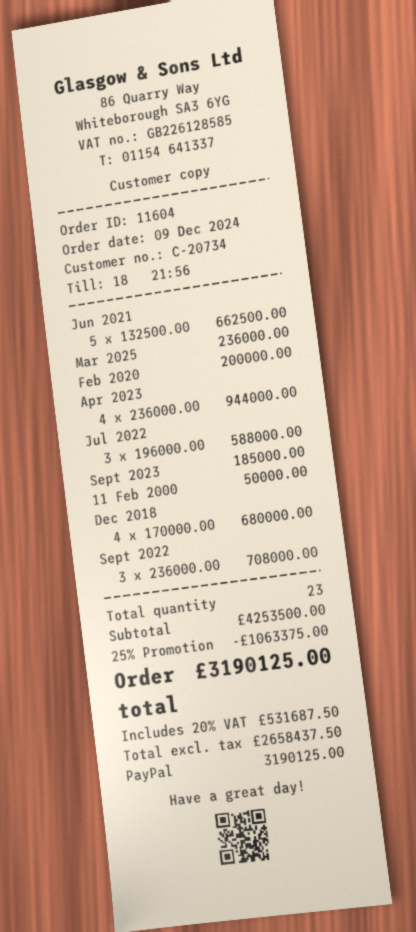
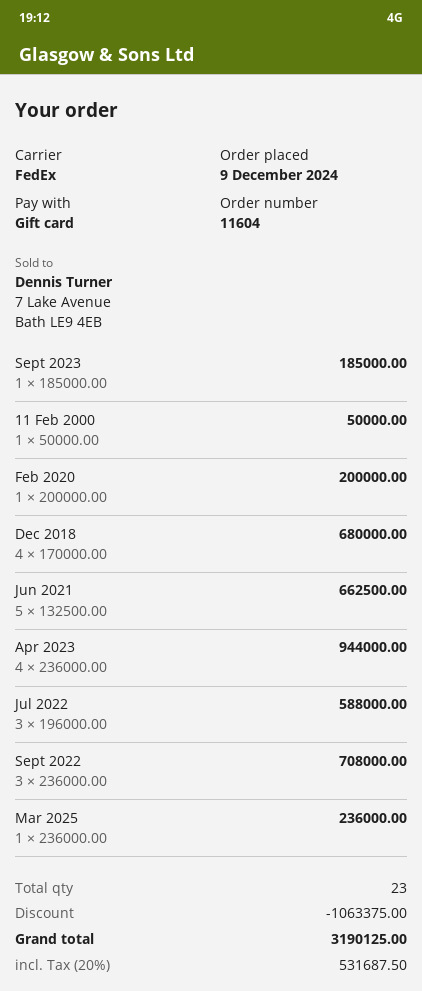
payment method: PayPal -> gift card

